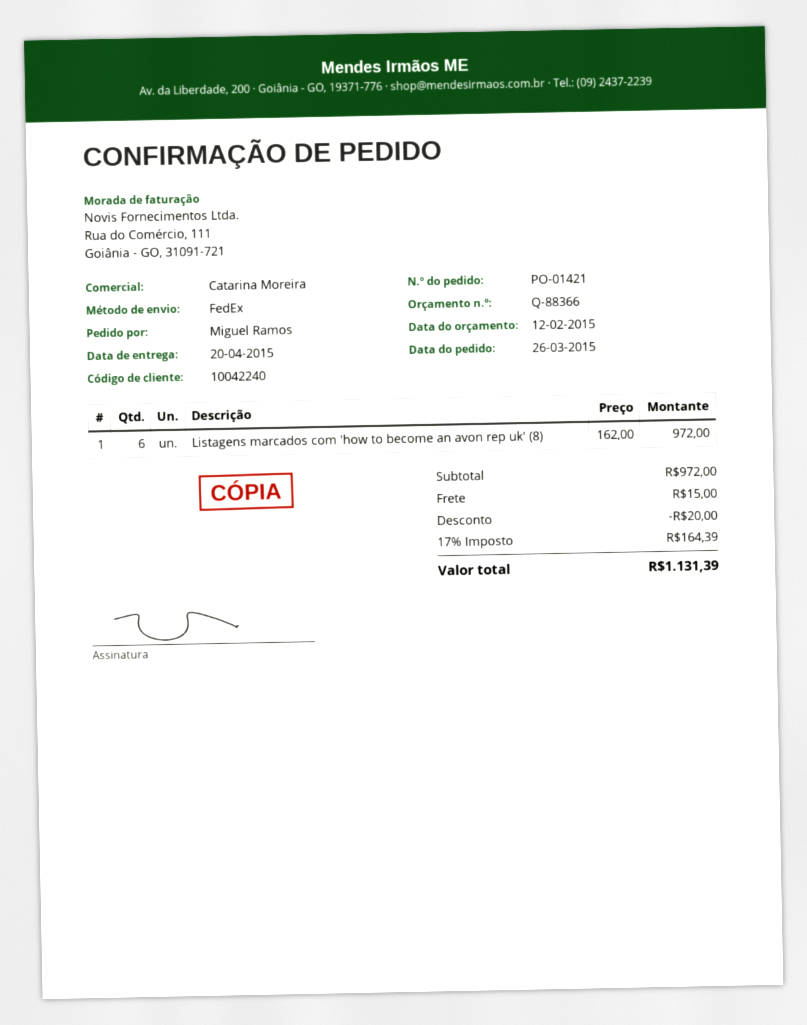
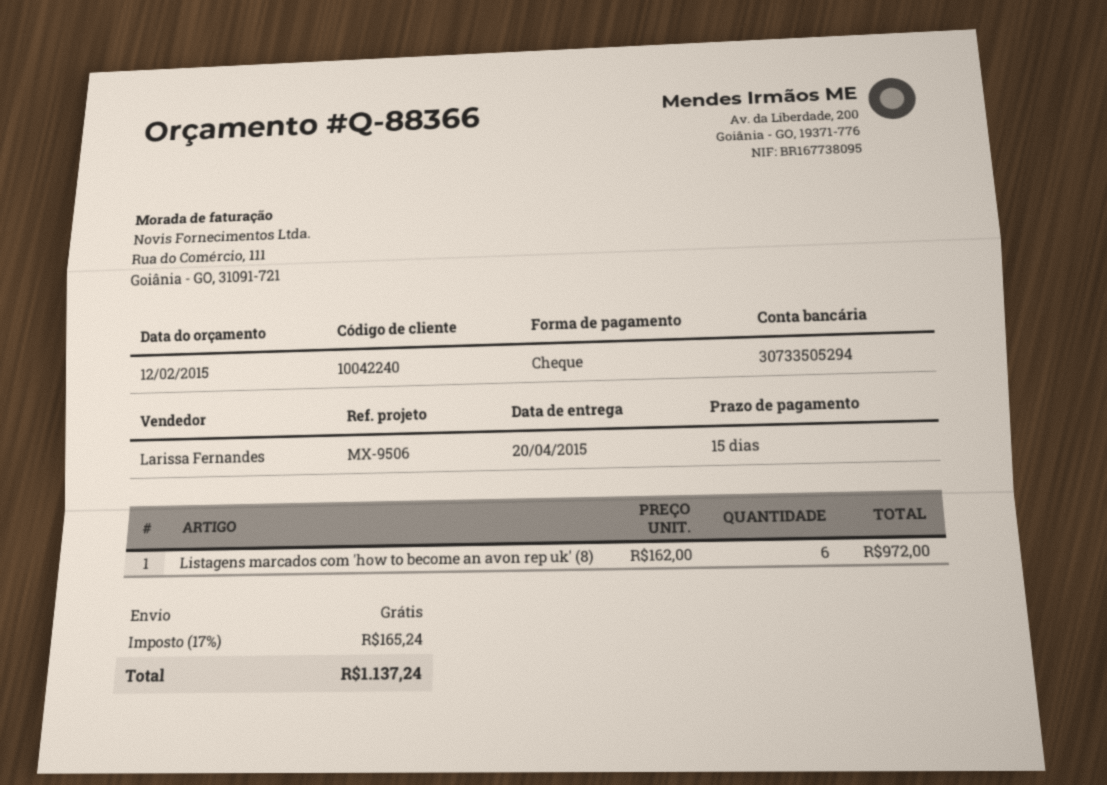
sales rep: Catarina Moreira -> Larissa Fernandes
discount: 20.00 -> none
shipping: 15.00 -> 0.00
tax: 17% = 164.39 -> 17% = 165.24
total: 1131.39 -> 1137.24

